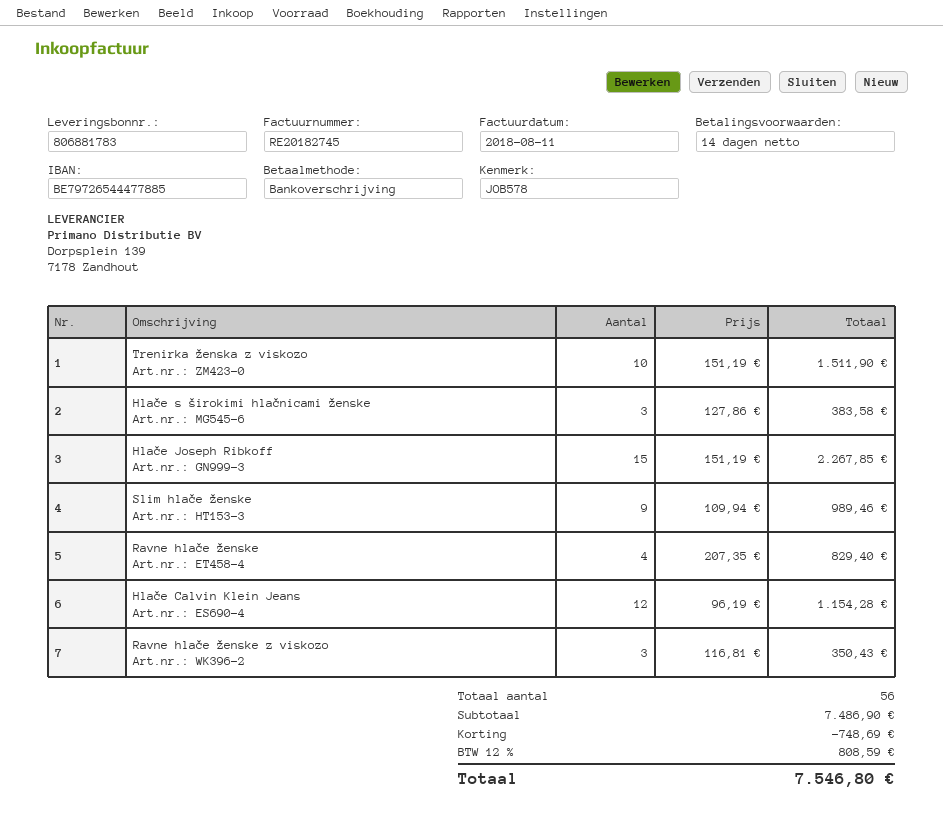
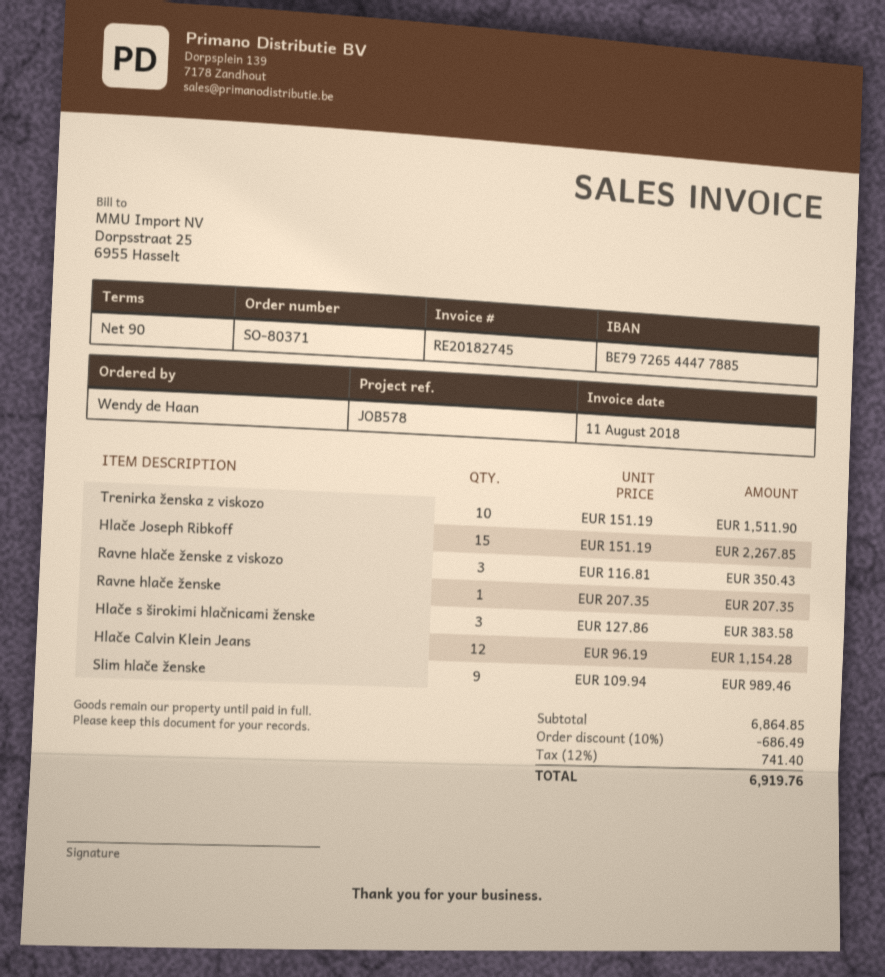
payment terms: 14 days -> 90 days
Ravne hlače ženske: 4 x 207.35 = 829.40 -> 1 x 207.35 = 207.35
subtotal: 7486.90 -> 6864.85
discount: 748.69 -> 686.49
tax: 12% = 808.59 -> 12% = 741.40
total: 7546.80 -> 6919.76

